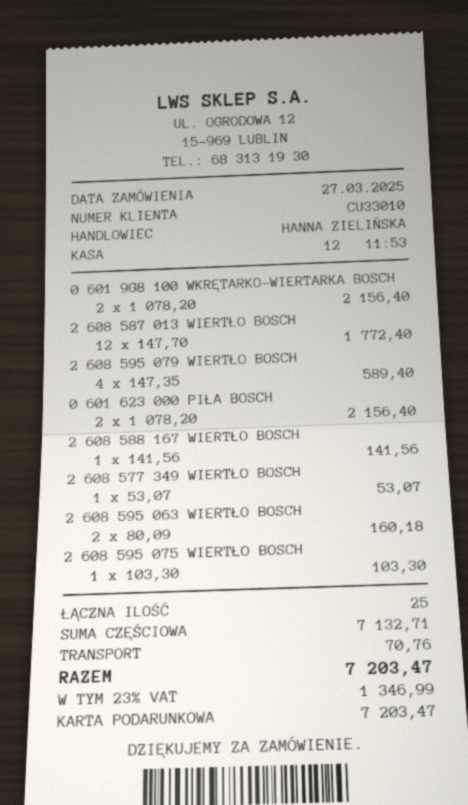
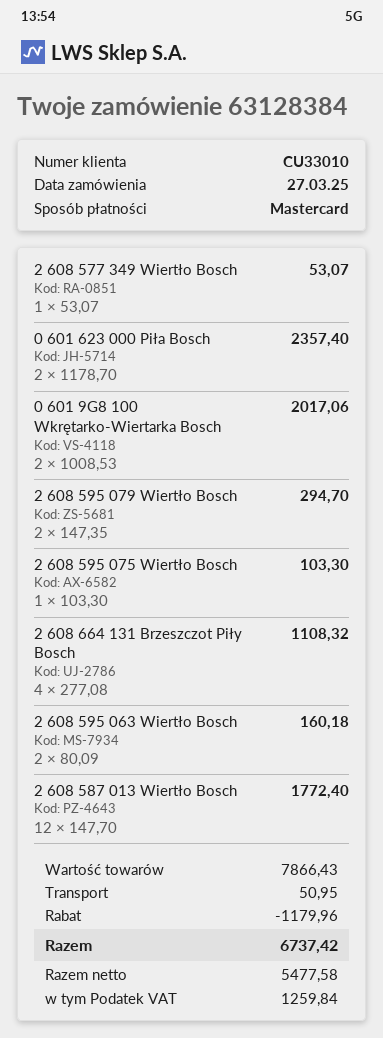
payment method: gift card -> Mastercard
0 601 9G8 100 WKRĘTARKO-WIERTARKA BOSCH: 2 x 1078.20 = 2156.40 -> 2 x 1008.53 = 2017.06
2 608 595 079 WIERTŁO BOSCH: 4 x 147.35 = 589.40 -> 2 x 147.35 = 294.70
0 601 623 000 PIŁA BOSCH: 2 x 1078.20 = 2156.40 -> 2 x 1178.70 = 2357.40
2 608 588 167 WIERTŁO BOSCH: 1 x 141.56 = 141.56 -> none
2 608 664 131 Brzeszczot Piły Bosch: none -> 4 x 277.08 = 1108.32
subtotal: 7132.71 -> 7866.43
discount: none -> 1179.96
shipping: 70.76 -> 50.95
tax: 1346.99 -> 1259.84
total: 7203.47 -> 6737.42

